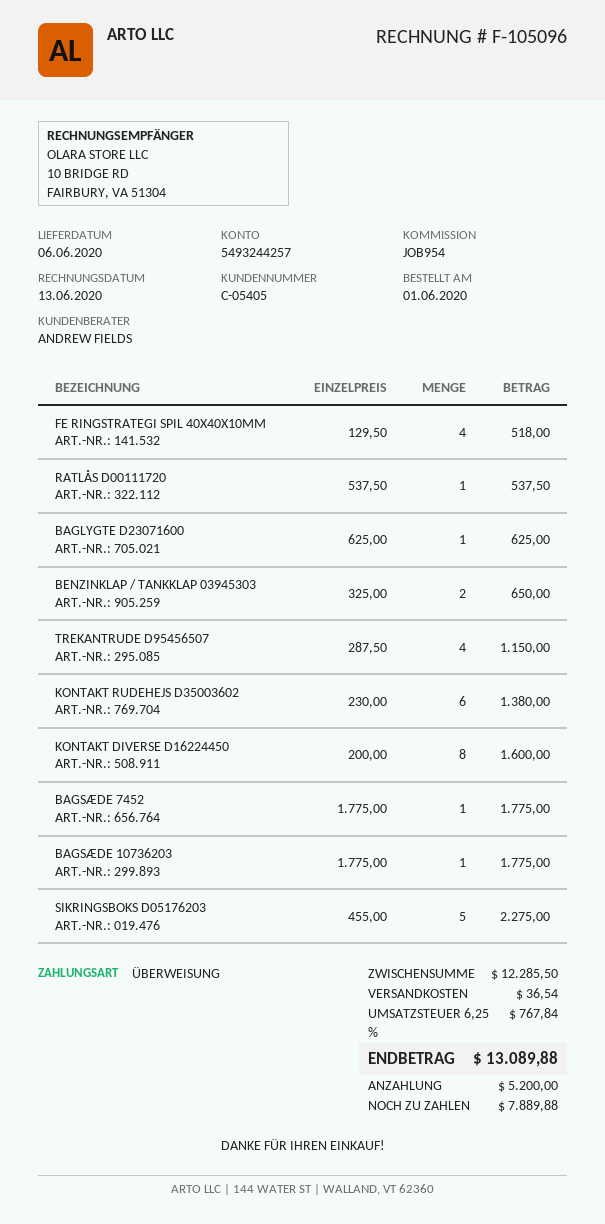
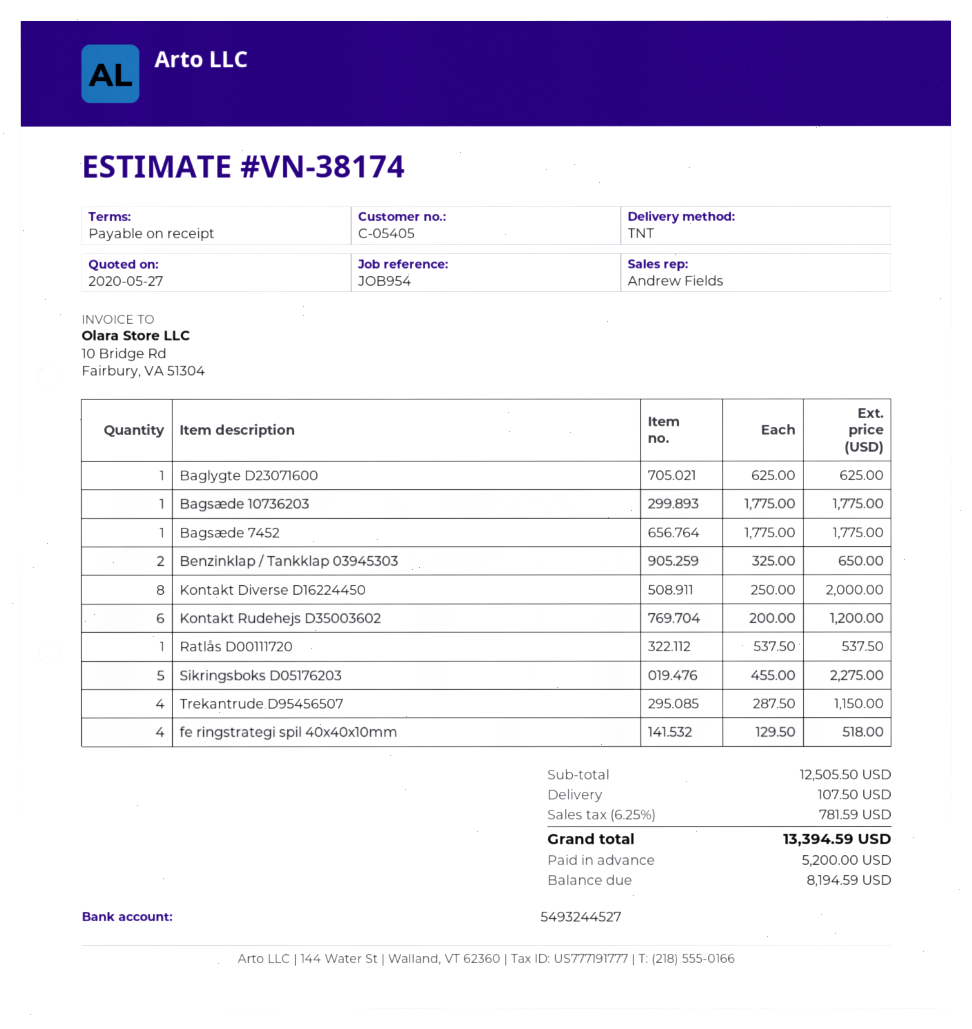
bank account: 5493244257 -> 5493244527
KONTAKT RUDEHEJS D35003602: 6 x 230.00 = 1380.00 -> 6 x 200.00 = 1200.00
KONTAKT DIVERSE D16224450: 8 x 200.00 = 1600.00 -> 8 x 250.00 = 2000.00
subtotal: 12285.50 -> 12505.50
shipping: 36.54 -> 107.50
tax: 6.25% = 767.84 -> 6.25% = 781.59
total: 13089.88 -> 13394.59
balance: 7889.88 -> 8194.59

